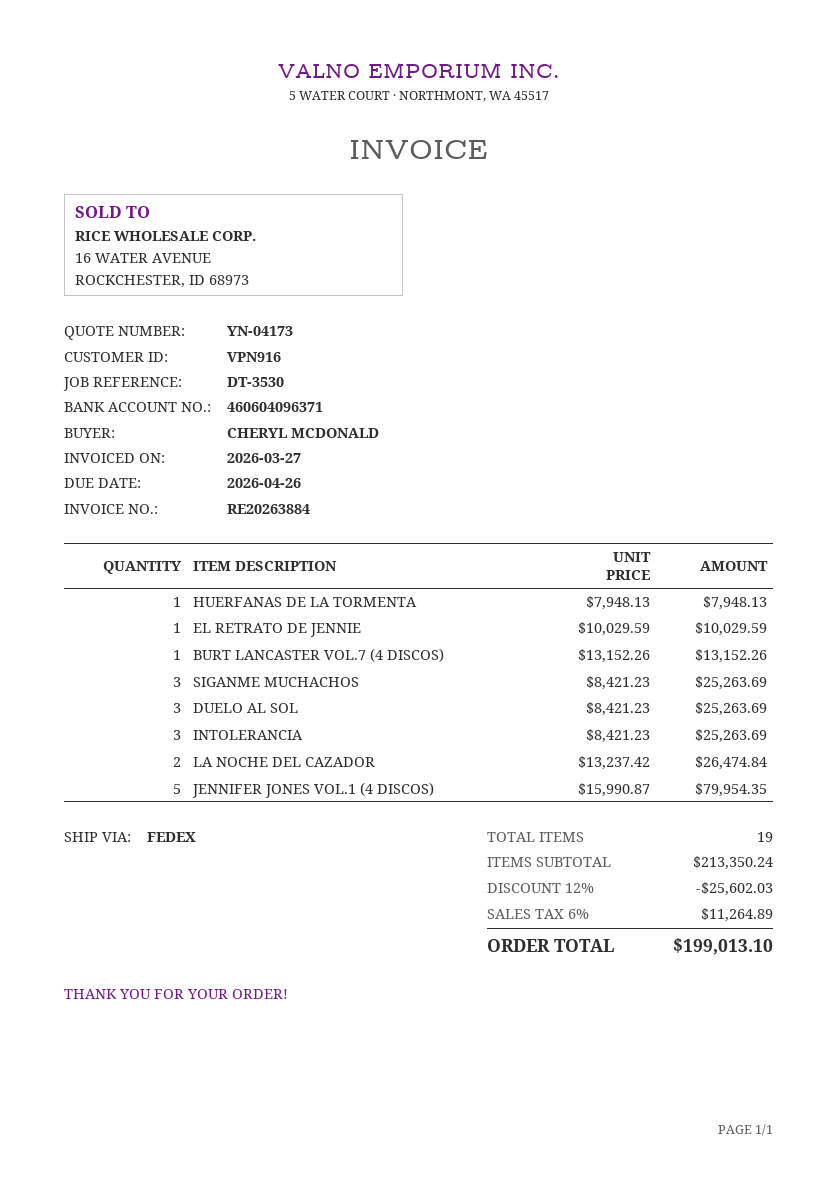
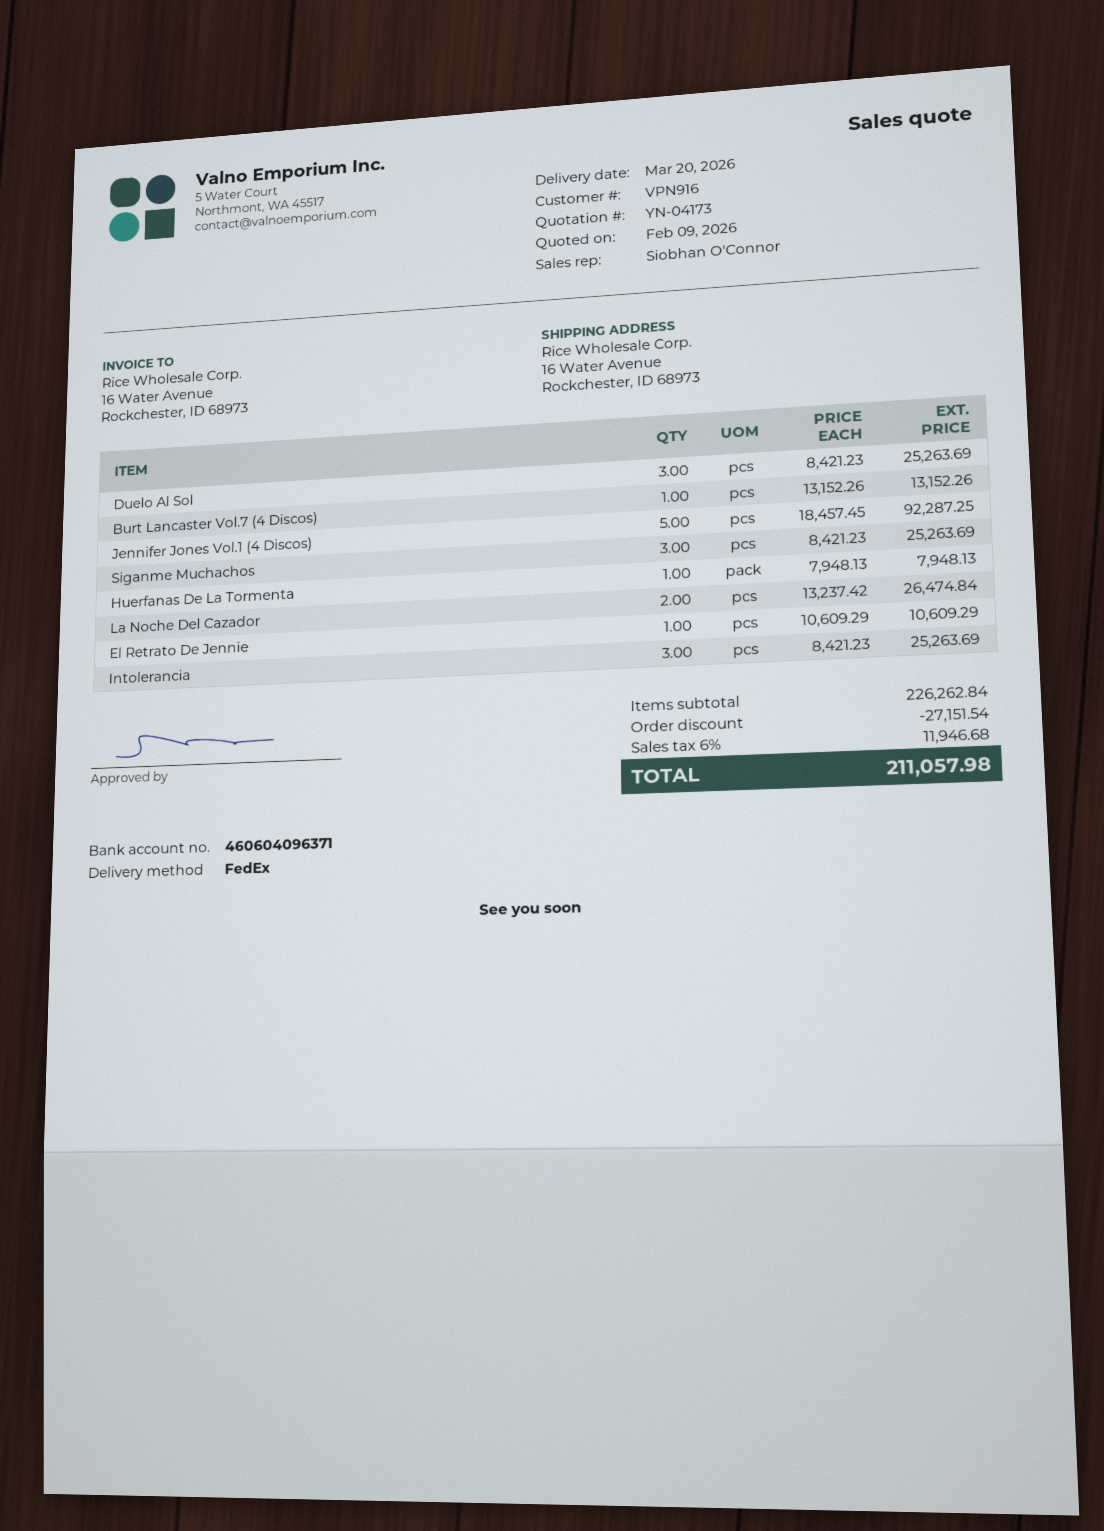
EL RETRATO DE JENNIE: 1 x 10029.59 = 10029.59 -> 1 x 10609.29 = 10609.29
JENNIFER JONES VOL.1 (4 DISCOS): 5 x 15990.87 = 79954.35 -> 5 x 18457.45 = 92287.25
subtotal: 213350.24 -> 226262.84
discount: 25602.03 -> 27151.54
tax: 6% = 11264.89 -> 6% = 11946.68
total: 199013.10 -> 211057.98

